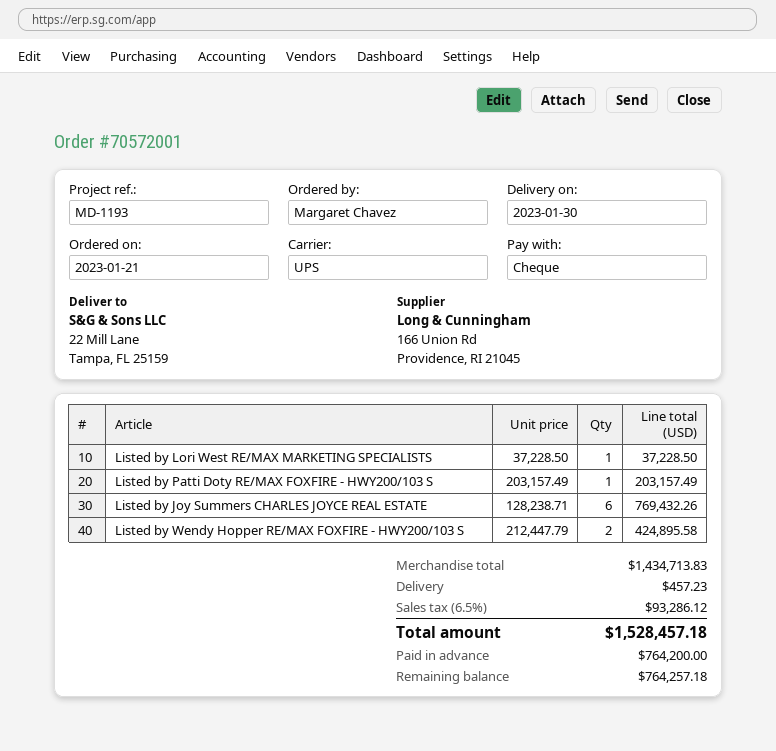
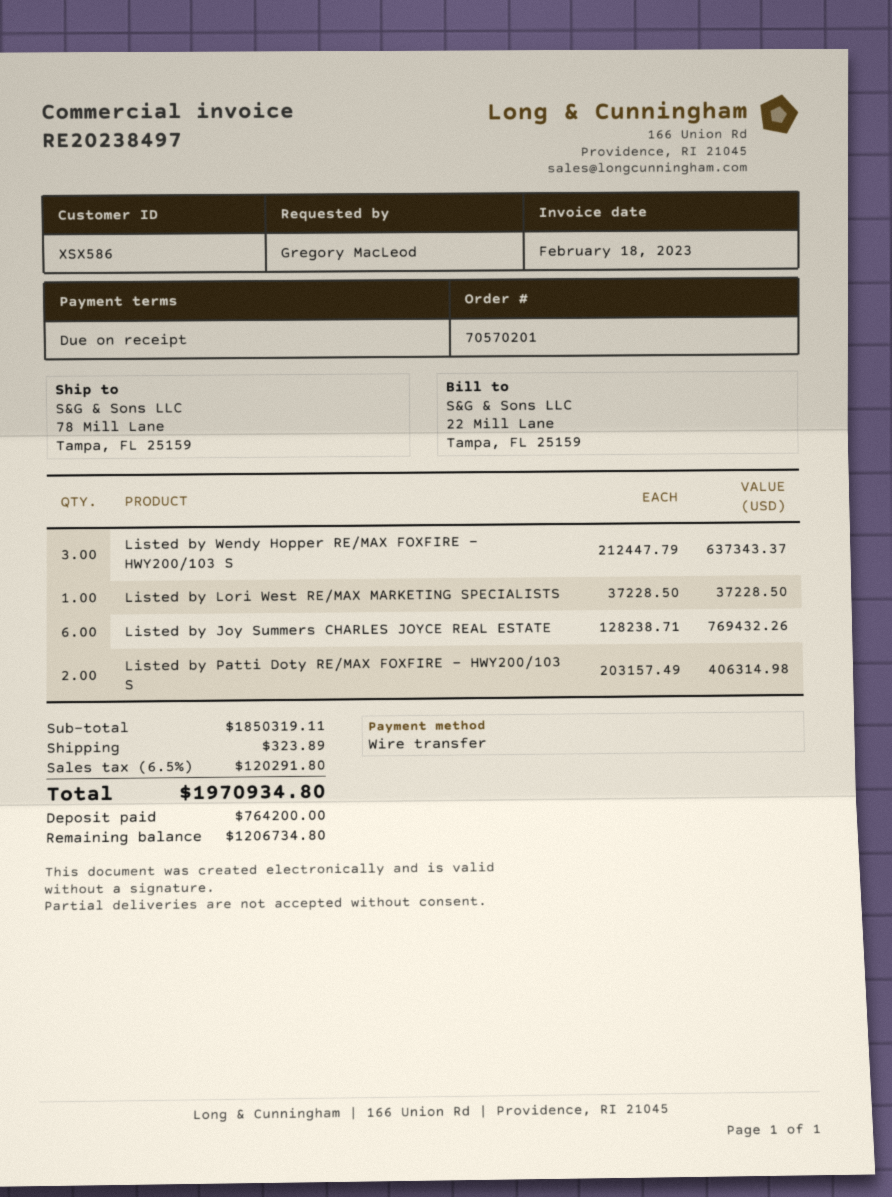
order number: 70572001 -> 70570201
ordered by: Margaret Chavez -> Gregory MacLeod
payment method: cheque -> bank transfer
ship to: 22 Mill Lane, Tampa, FL 25159 -> 78 Mill Lane, Tampa, FL 25159
Listed by Patti Doty RE/MAX FOXFIRE - HWY200/103 S: 1 x 203157.49 = 203157.49 -> 2 x 203157.49 = 406314.98
Listed by Wendy Hopper RE/MAX FOXFIRE - HWY200/103 S: 2 x 212447.79 = 424895.58 -> 3 x 212447.79 = 637343.37
subtotal: 1434713.83 -> 1850319.11
shipping: 457.23 -> 323.89
tax: 6.5% = 93286.12 -> 6.5% = 120291.80
total: 1528457.18 -> 1970934.80
balance: 764257.18 -> 1206734.80

